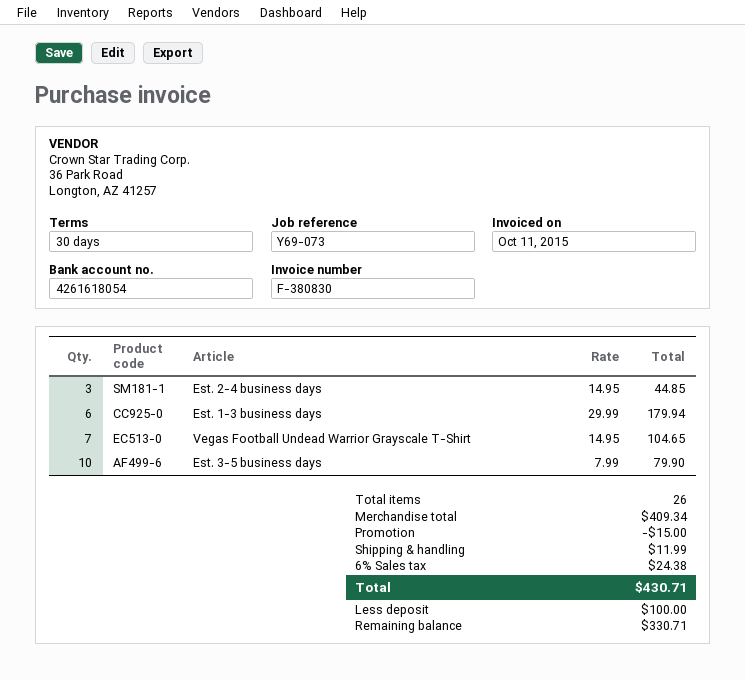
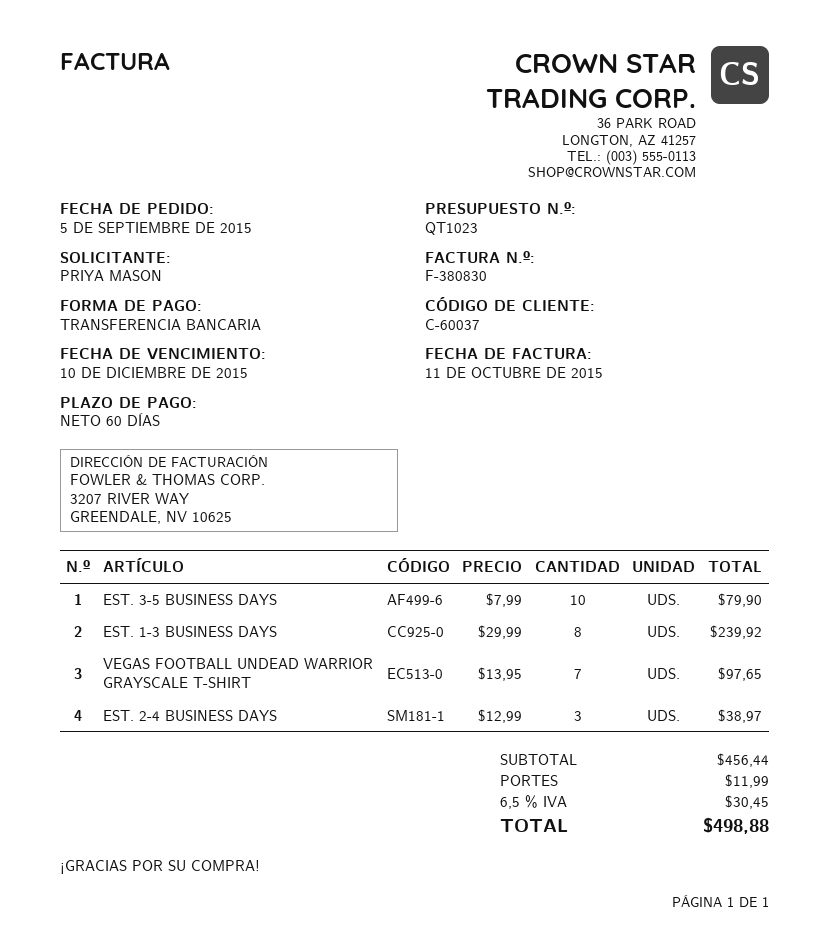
payment terms: 30 days -> 60 days
Est. 2-4 business days: 3 x 14.95 = 44.85 -> 3 x 12.99 = 38.97
Est. 1-3 business days: 6 x 29.99 = 179.94 -> 8 x 29.99 = 239.92
Vegas Football Undead Warrior Grayscale T-Shirt: 7 x 14.95 = 104.65 -> 7 x 13.95 = 97.65
subtotal: 409.34 -> 456.44
discount: 15.00 -> none
tax: 6% = 24.38 -> 6.5% = 30.45
total: 430.71 -> 498.88

